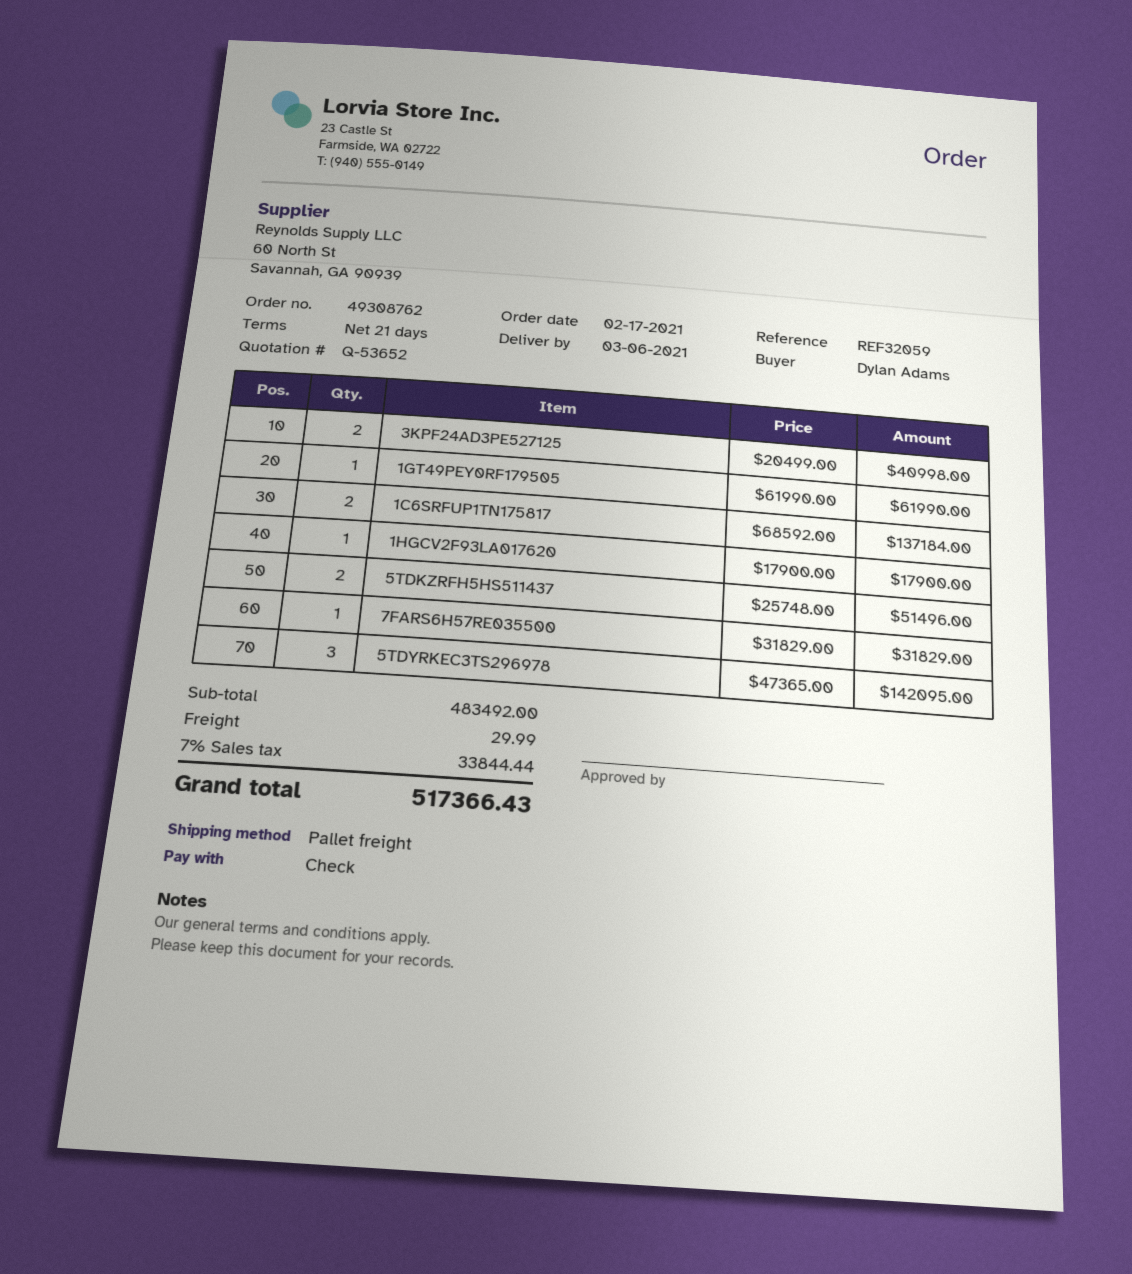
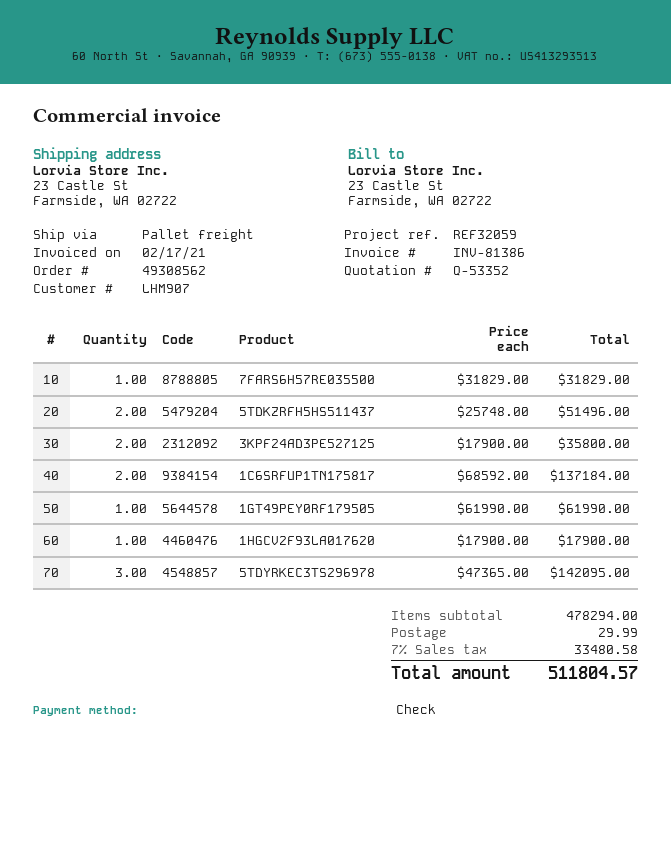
quote number: Q-53652 -> Q-53352
order number: 49308762 -> 49308562
3KPF24AD3PE527125: 2 x 20499.00 = 40998.00 -> 2 x 17900.00 = 35800.00
subtotal: 483492.00 -> 478294.00
tax: 7% = 33844.44 -> 7% = 33480.58
total: 517366.43 -> 511804.57

